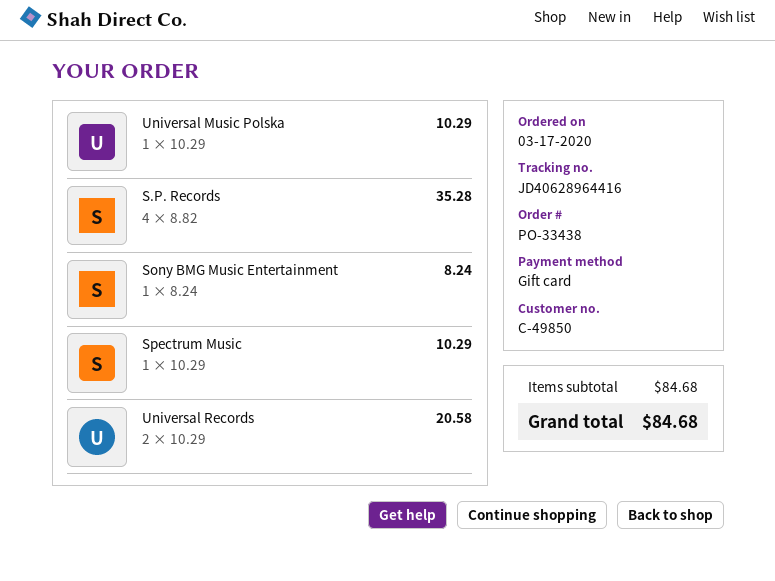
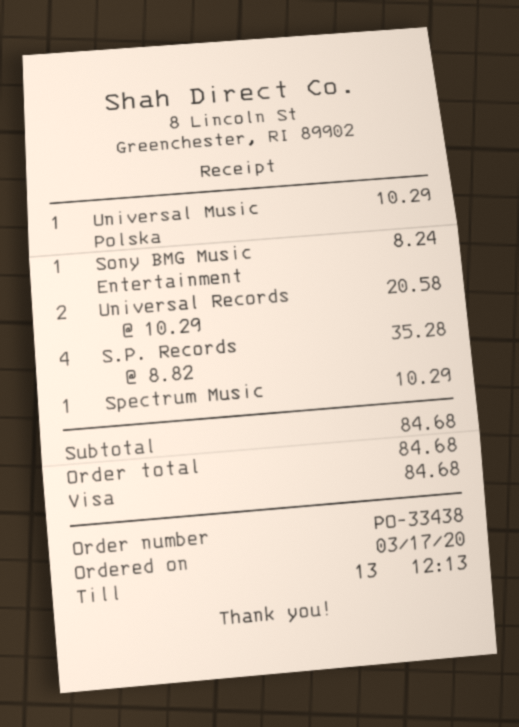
payment method: gift card -> Visa

